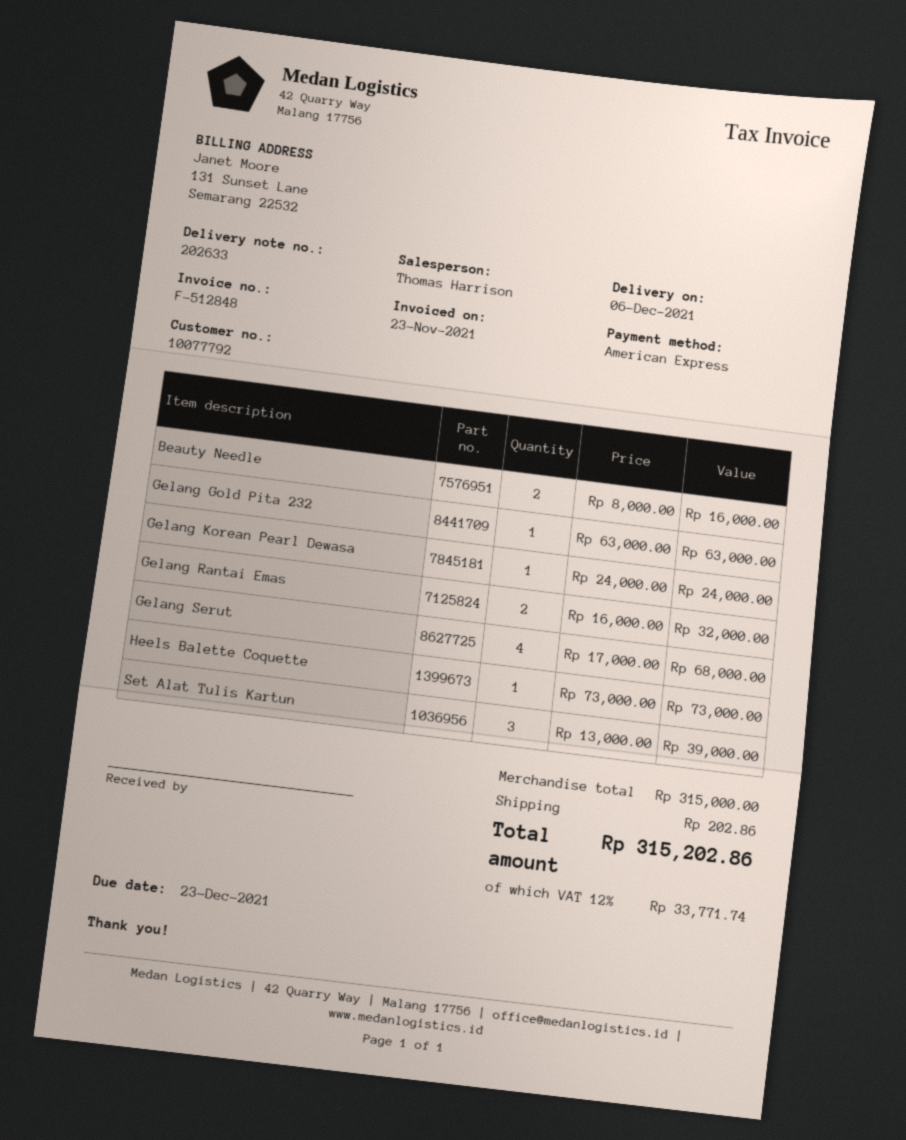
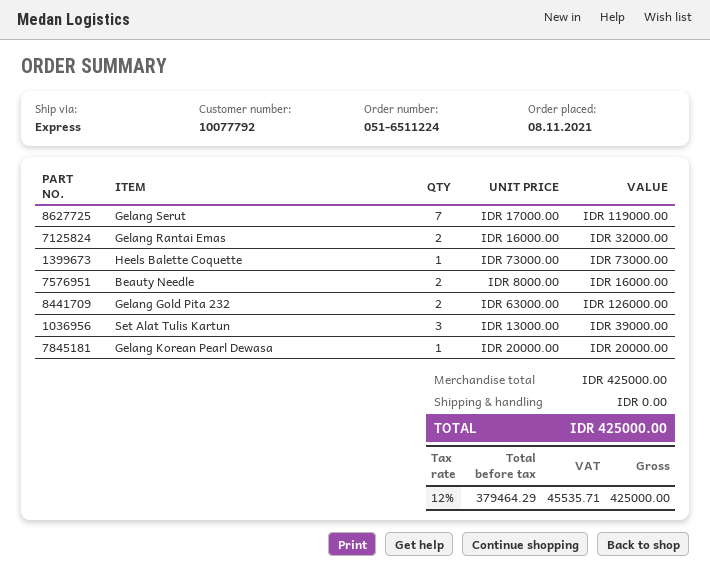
Gelang Gold Pita 232: 1 x 63000.00 = 63000.00 -> 2 x 63000.00 = 126000.00
Gelang Korean Pearl Dewasa: 1 x 24000.00 = 24000.00 -> 1 x 20000.00 = 20000.00
Gelang Serut: 4 x 17000.00 = 68000.00 -> 7 x 17000.00 = 119000.00
subtotal: 315000.00 -> 425000.00
shipping: 202.86 -> 0.00
tax: 12% = 33771.74 -> 12% = 45535.71
total: 315202.86 -> 425000.00

